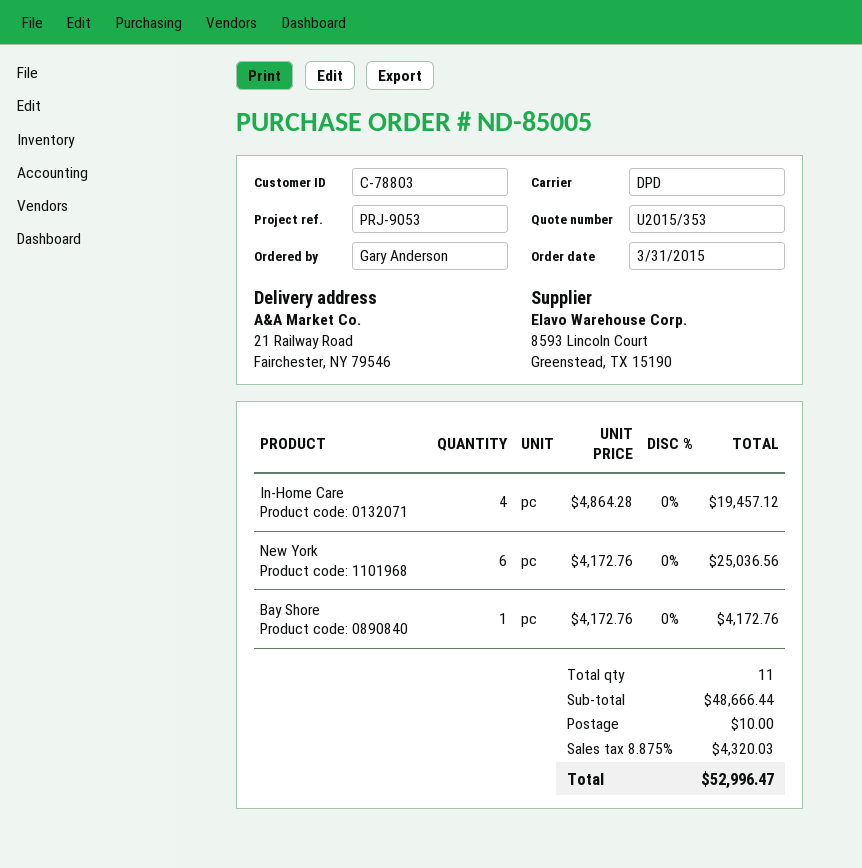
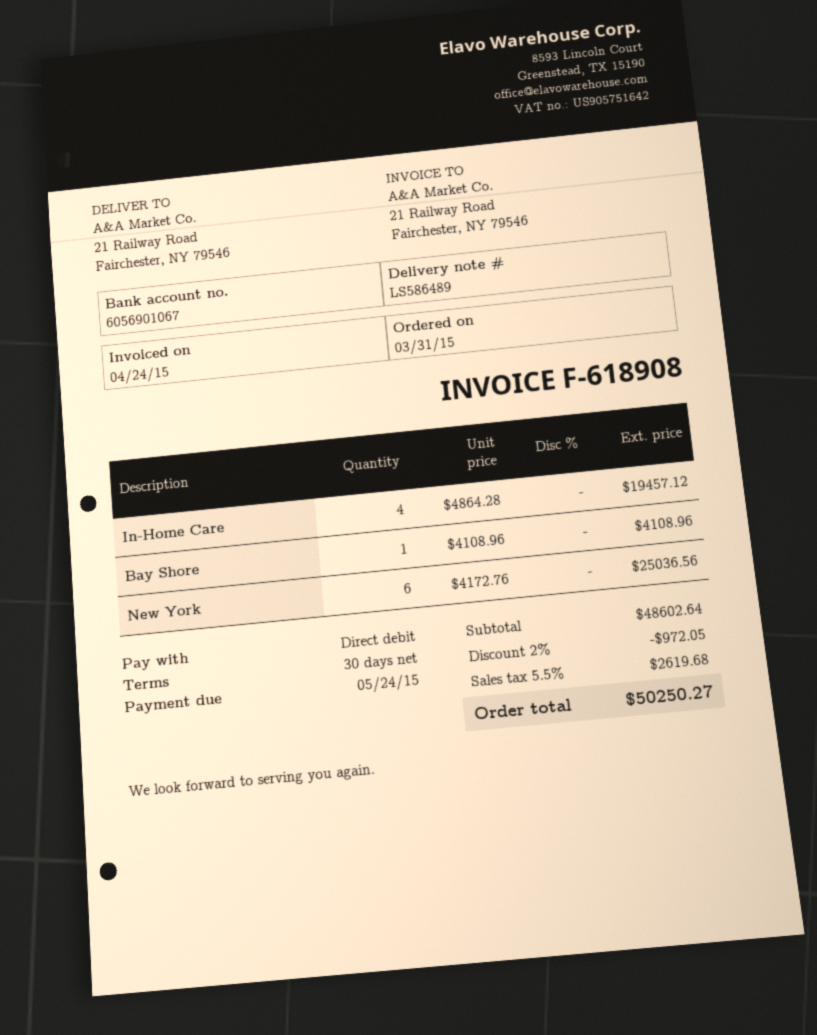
Bay Shore: 1 x 4172.76 = 4172.76 -> 1 x 4108.96 = 4108.96
subtotal: 48666.44 -> 48602.64
discount: none -> 2% = 972.05
shipping: 10.00 -> none
tax: 8.875% = 4320.03 -> 5.5% = 2619.68
total: 52996.47 -> 50250.27

